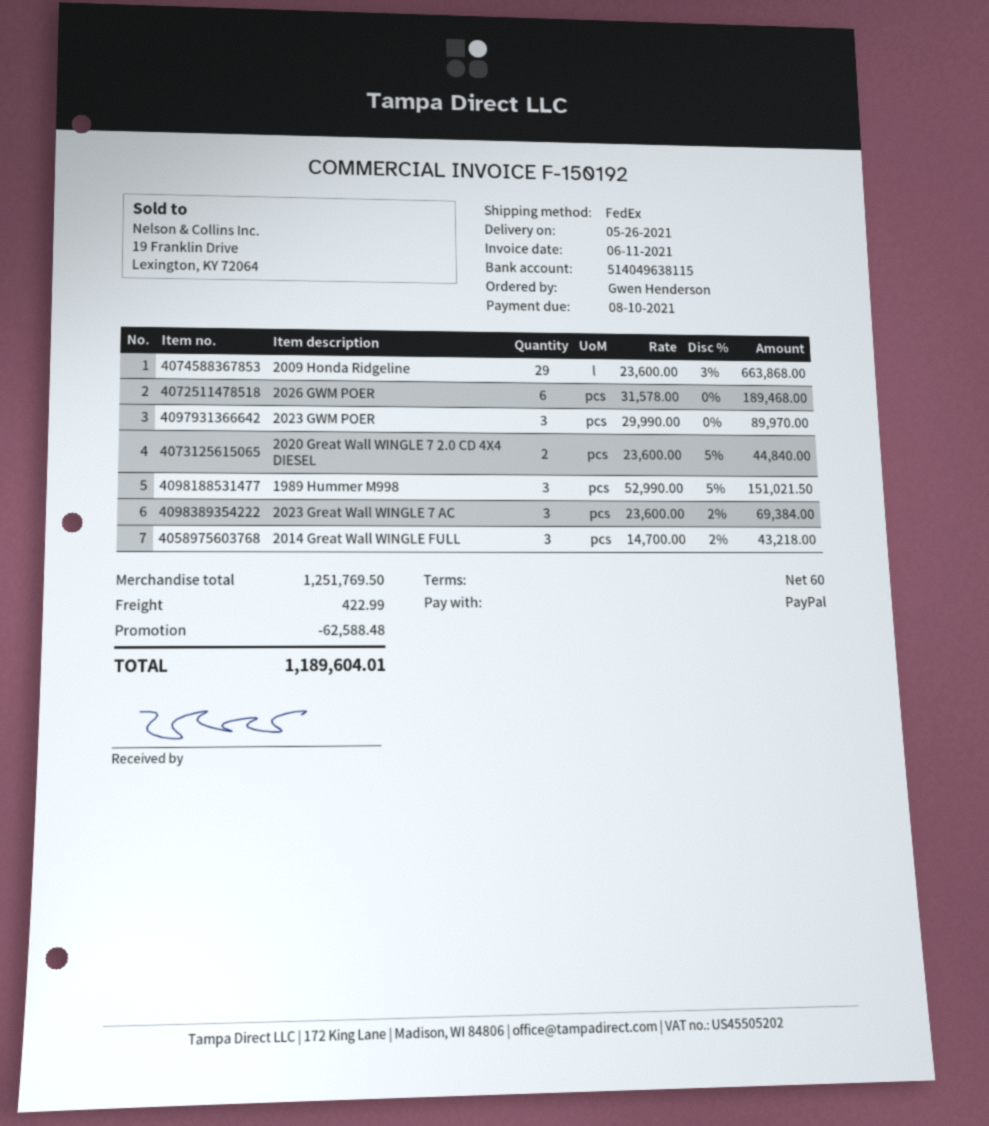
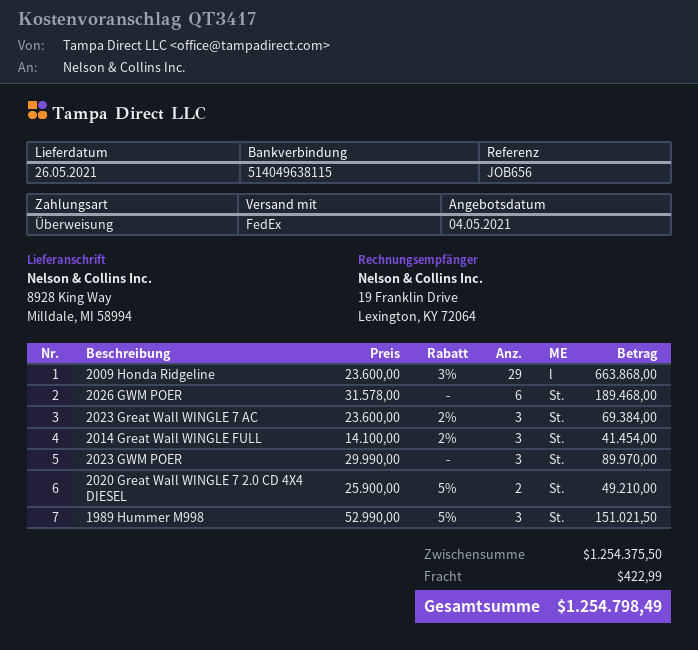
payment method: PayPal -> bank transfer
2020 Great Wall WINGLE 7 2.0 CD 4X4 DIESEL: 2 x 23600.00 - 5% = 44840.00 -> 2 x 25900.00 - 5% = 49210.00
2014 Great Wall WINGLE FULL: 3 x 14700.00 - 2% = 43218.00 -> 3 x 14100.00 - 2% = 41454.00
subtotal: 1251769.50 -> 1254375.50
discount: 62588.48 -> none
total: 1189604.01 -> 1254798.49

